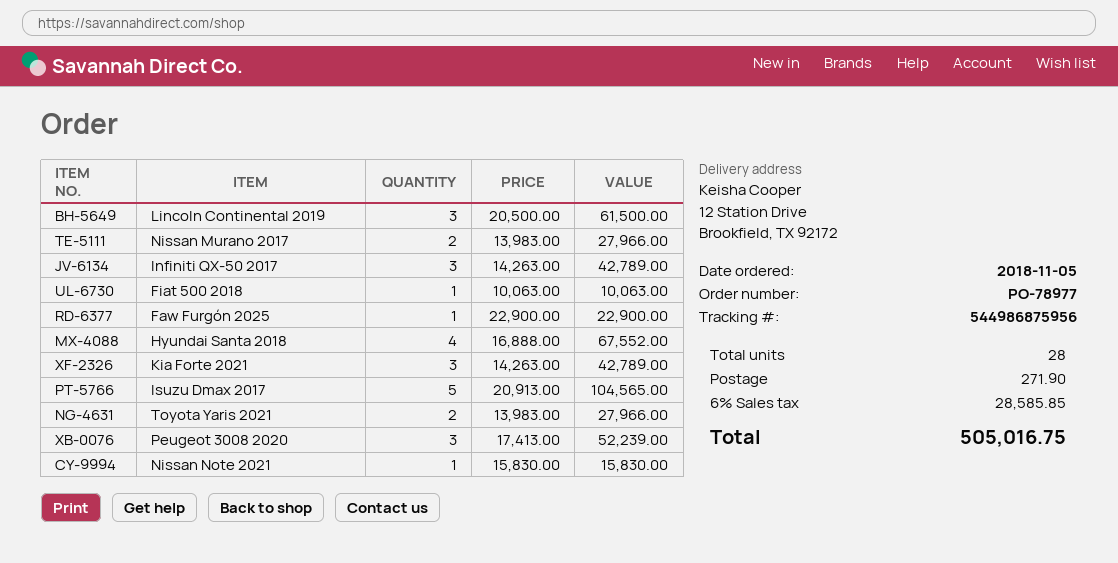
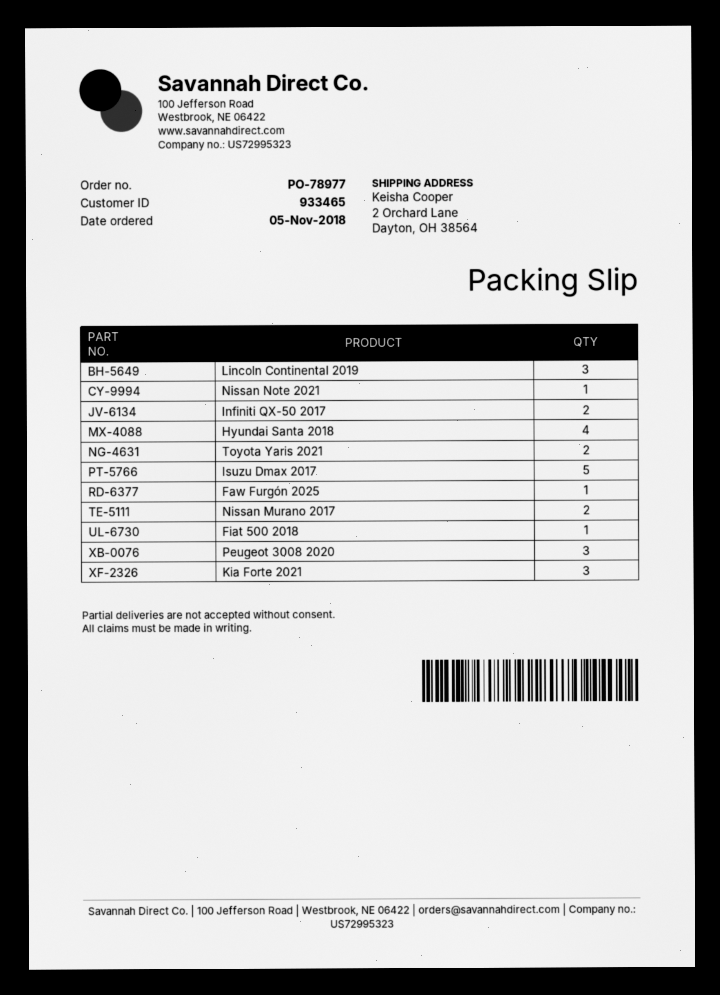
ship to: 12 Station Drive, Brookfield, TX 92172 -> 2 Orchard Lane, Dayton, OH 38564
Infiniti QX-50 2017: 3 -> 2

